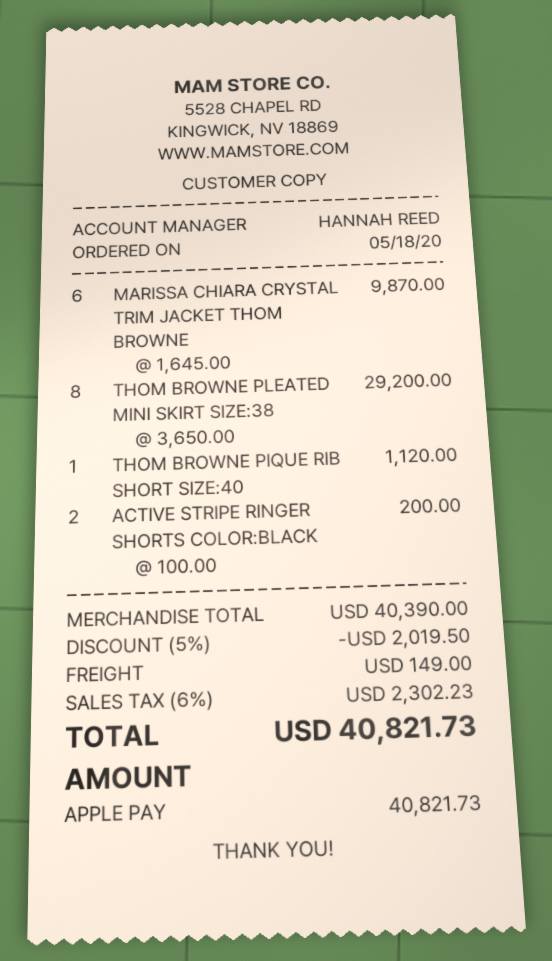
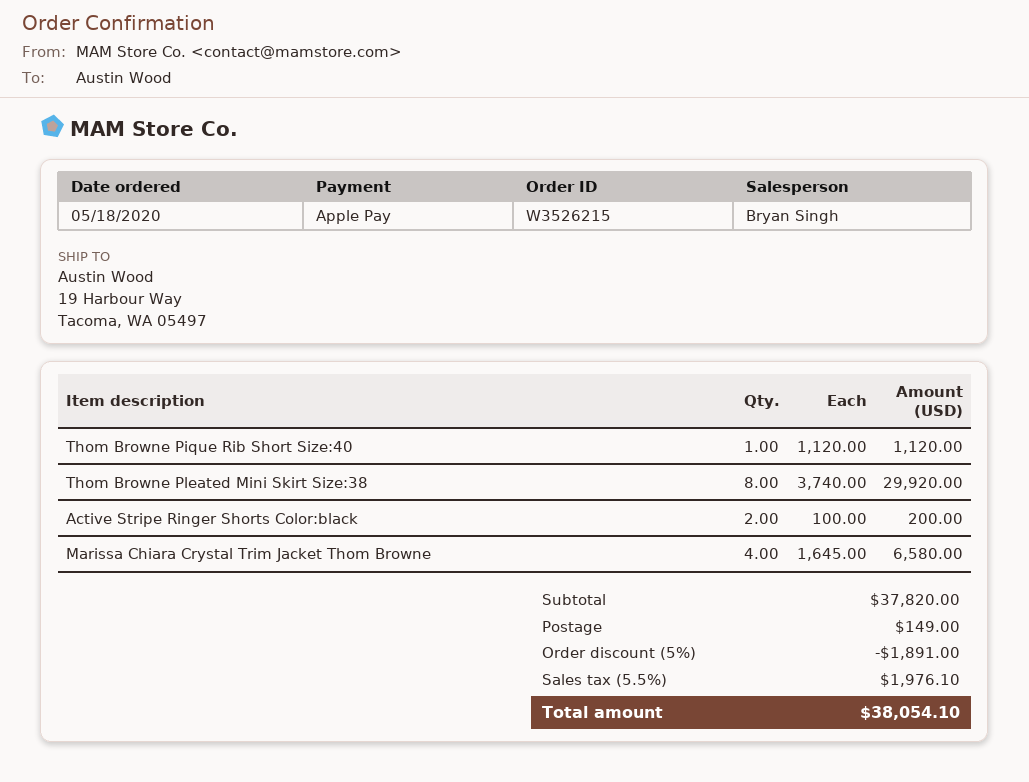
sales rep: HANNAH REED -> Bryan Singh
MARISSA CHIARA CRYSTAL TRIM JACKET THOM BROWNE: 6 x 1645.00 = 9870.00 -> 4 x 1645.00 = 6580.00
THOM BROWNE PLEATED MINI SKIRT SIZE:38: 8 x 3650.00 = 29200.00 -> 8 x 3740.00 = 29920.00
subtotal: 40390.00 -> 37820.00
discount: 5% = 2019.50 -> 5% = 1891.00
tax: 6% = 2302.23 -> 5.5% = 1976.10
total: 40821.73 -> 38054.10

